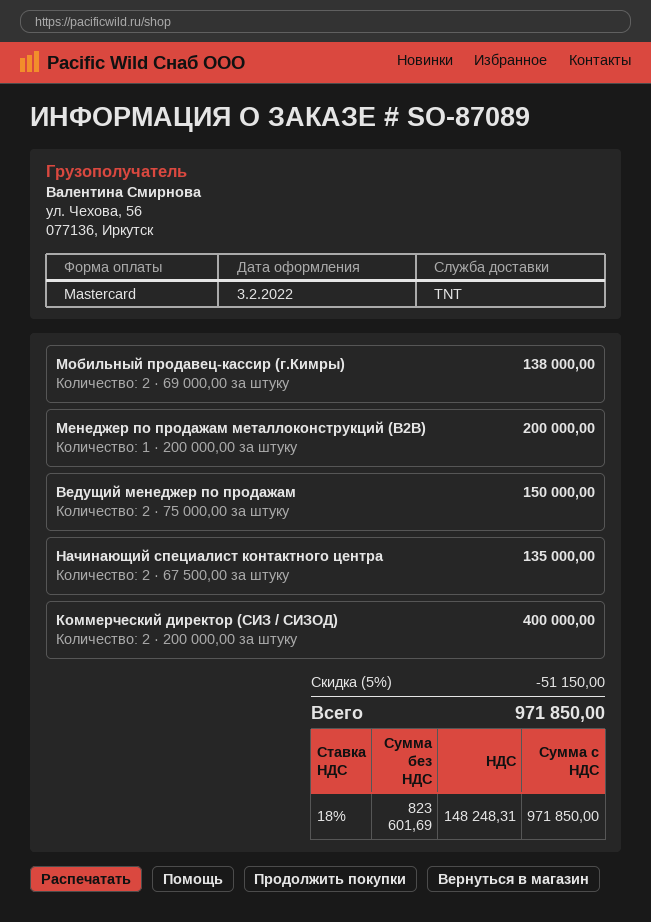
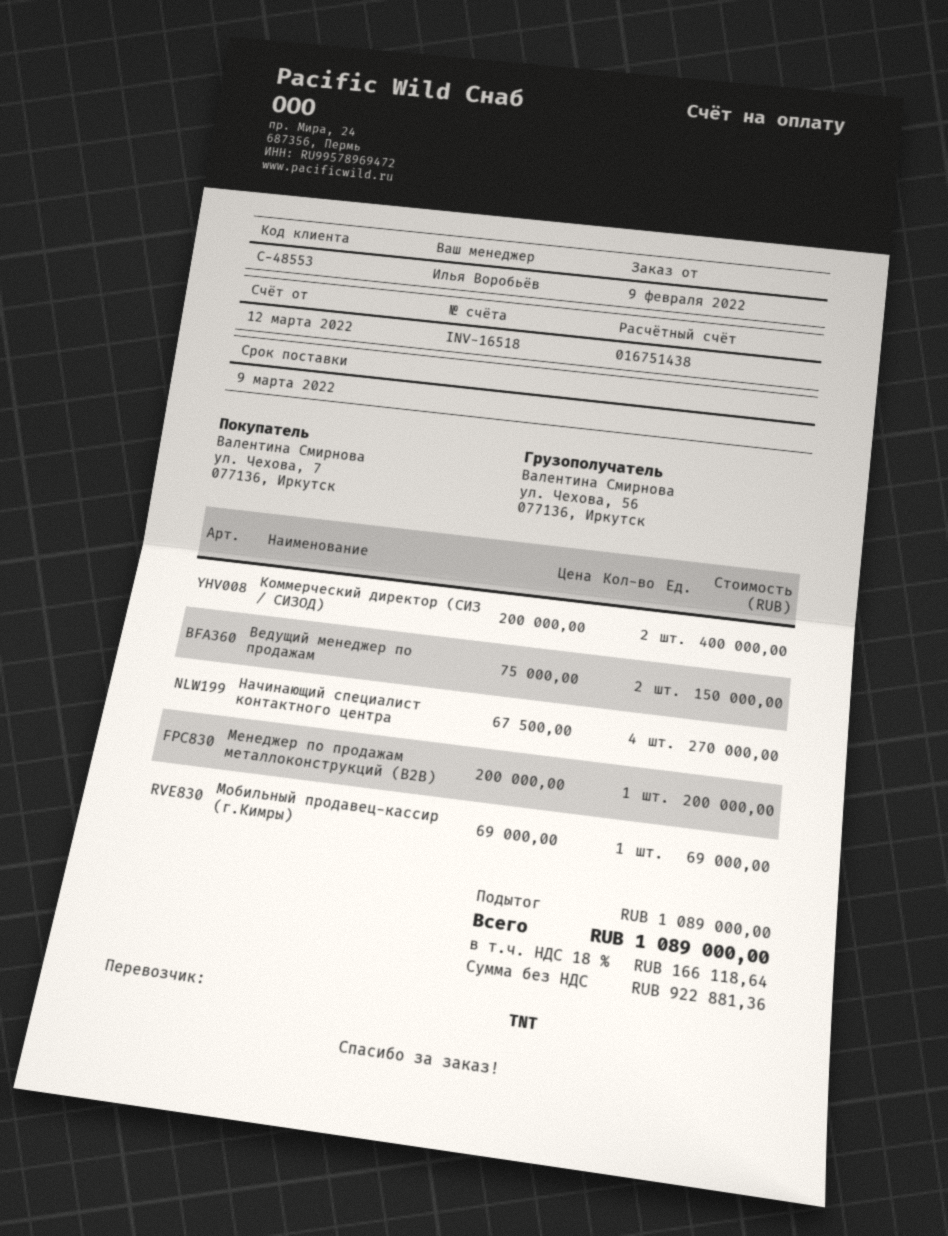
order date: 2022-02-03 -> 2022-02-09
Мобильный продавец-кассир (г.Кимры): 2 x 69000.00 = 138000.00 -> 1 x 69000.00 = 69000.00
Начинающий специалист контактного центра: 2 x 67500.00 = 135000.00 -> 4 x 67500.00 = 270000.00
discount: 5% = 51150.00 -> none
net: 823601.69 -> 922881.36
tax: 18% = 148248.31 -> 18% = 166118.64
total: 971850.00 -> 1089000.00

